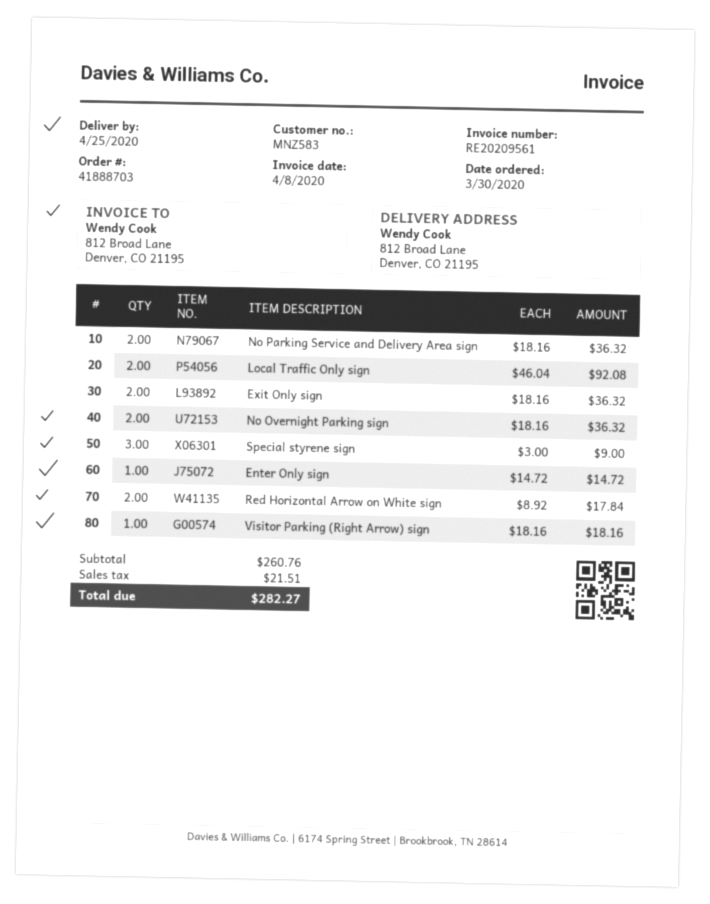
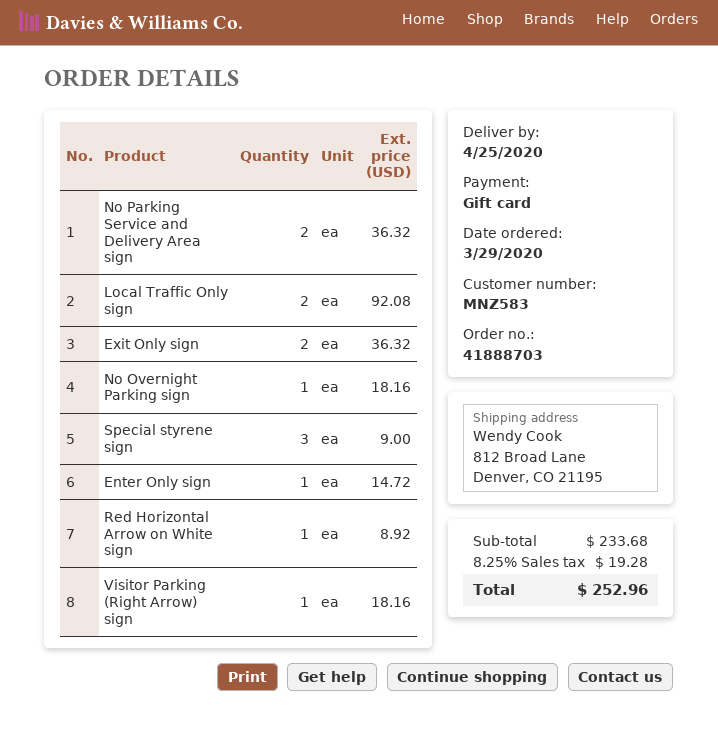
order date: 2020-03-30 -> 2020-03-29
No Overnight Parking sign: 2 for 36.32 -> 1 for 18.16
Red Horizontal Arrow on White sign: 2 for 17.84 -> 1 for 8.92
subtotal: 260.76 -> 233.68
tax: 21.51 -> 19.28
total: 282.27 -> 252.96

